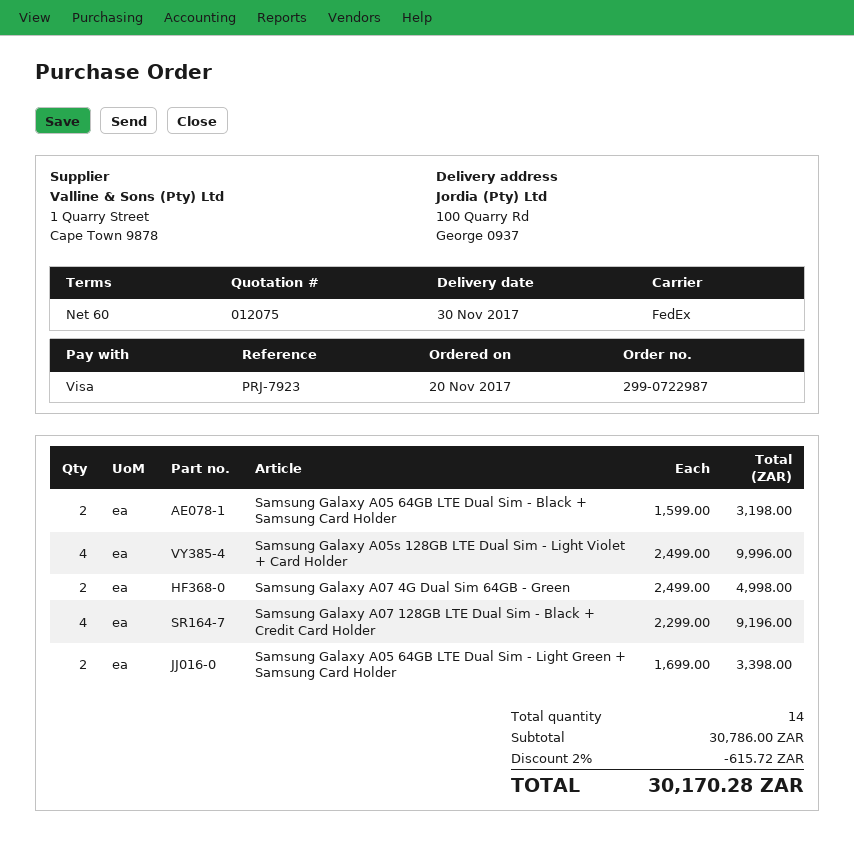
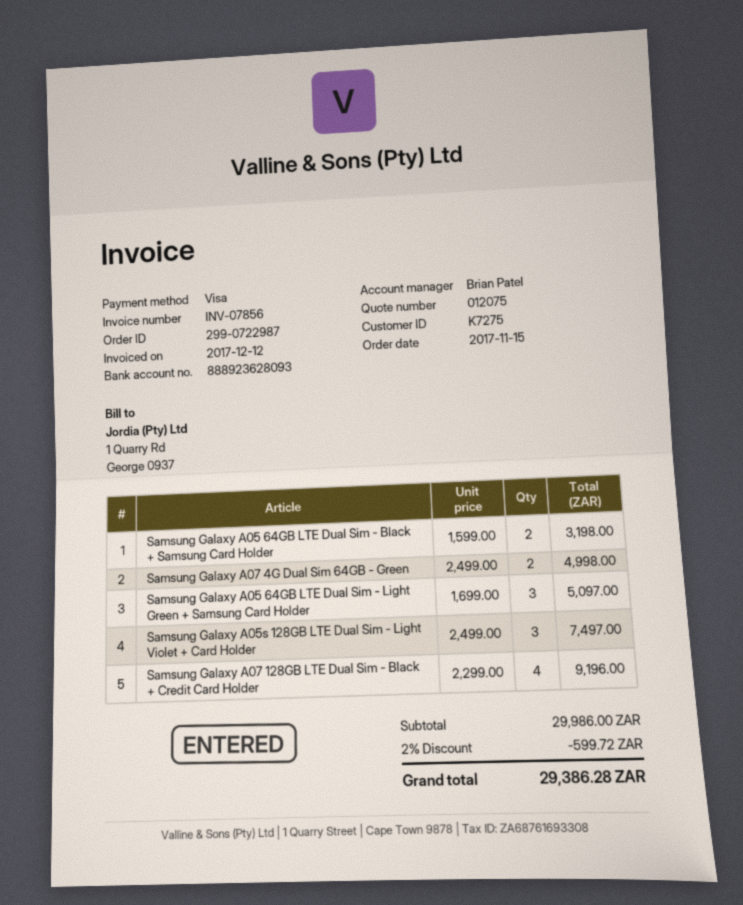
order date: 2017-11-20 -> 2017-11-15
Samsung Galaxy A05s 128GB LTE Dual Sim - Light Violet + Card Holder: 4 x 2499.00 = 9996.00 -> 3 x 2499.00 = 7497.00
Samsung Galaxy A05 64GB LTE Dual Sim - Light Green + Samsung Card Holder: 2 x 1699.00 = 3398.00 -> 3 x 1699.00 = 5097.00
subtotal: 30786.00 -> 29986.00
discount: 2% = 615.72 -> 2% = 599.72
total: 30170.28 -> 29386.28

